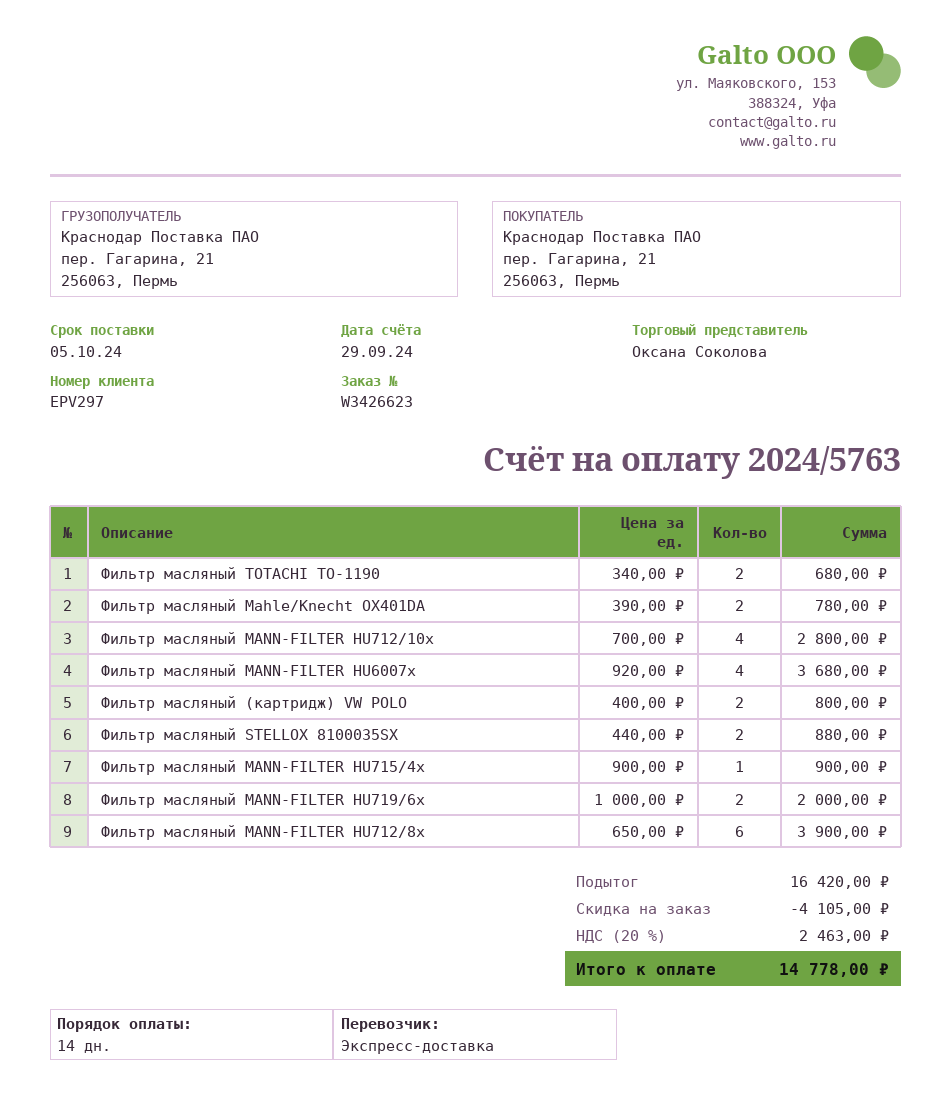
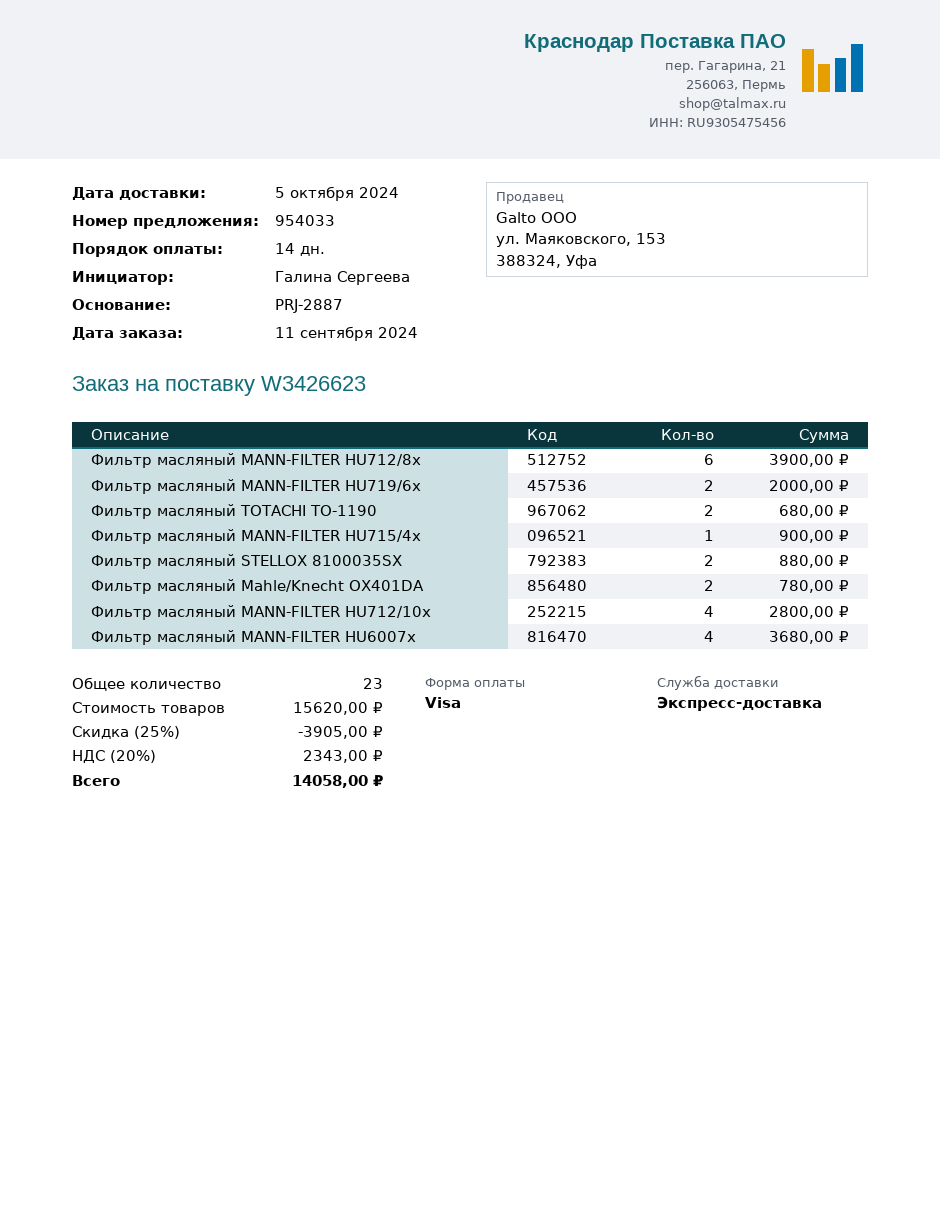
Фильтр масляный (картридж) VW POLO: 2 for 800.00 -> none
subtotal: 16420.00 -> 15620.00
discount: 4105.00 -> 3905.00
tax: 20% = 2463.00 -> 20% = 2343.00
total: 14778.00 -> 14058.00

